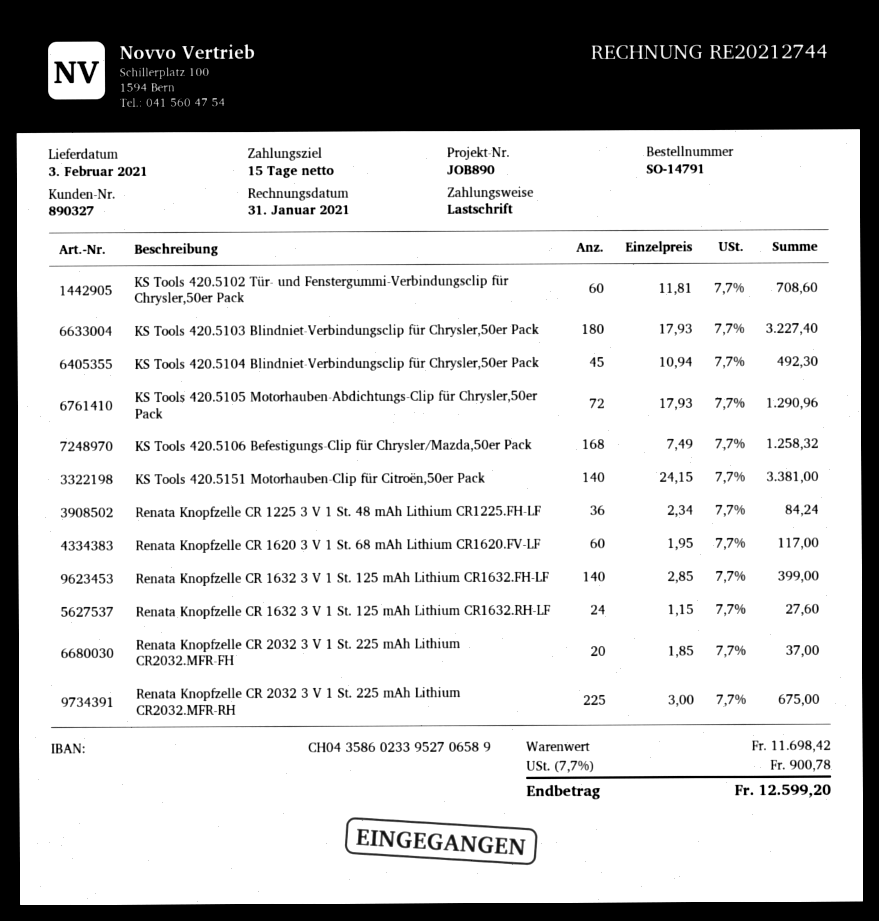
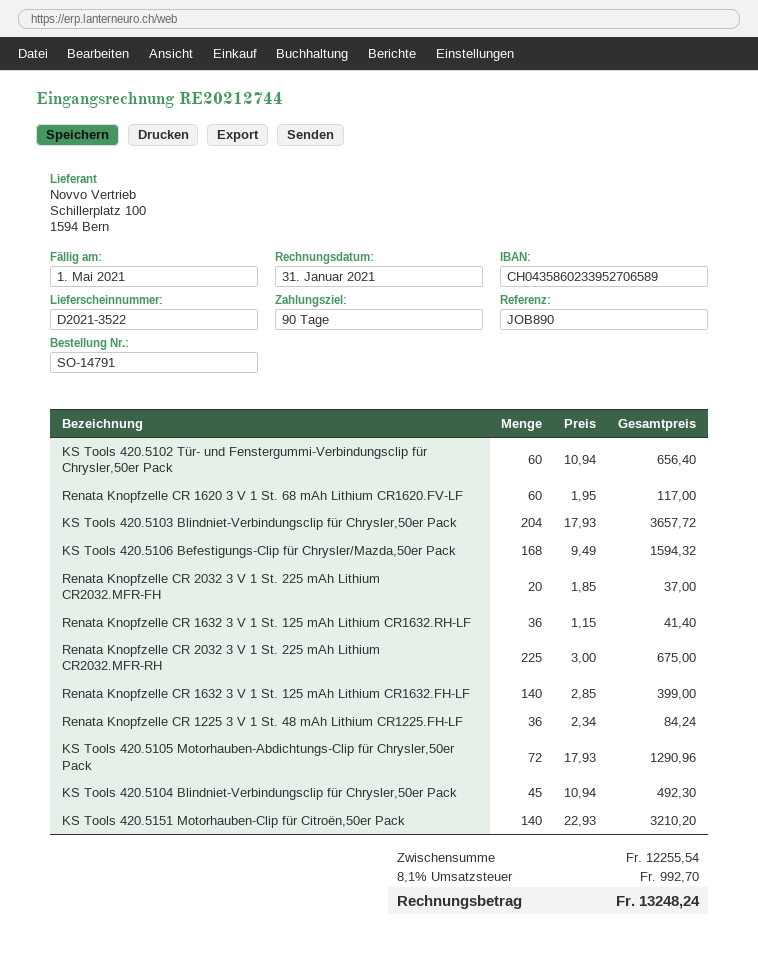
payment terms: 15 days -> 90 days
KS Tools 420.5102 Tür- und Fenstergummi-Verbindungsclip für Chrysler,50er Pack: 60 x 11.81 = 708.60 -> 60 x 10.94 = 656.40
KS Tools 420.5103 Blindniet-Verbindungsclip für Chrysler,50er Pack: 180 x 17.93 = 3227.40 -> 204 x 17.93 = 3657.72
KS Tools 420.5106 Befestigungs-Clip für Chrysler/Mazda,50er Pack: 168 x 7.49 = 1258.32 -> 168 x 9.49 = 1594.32
KS Tools 420.5151 Motorhauben-Clip für Citroën,50er Pack: 140 x 24.15 = 3381.00 -> 140 x 22.93 = 3210.20
Renata Knopfzelle CR 1632 3 V 1 St. 125 mAh Lithium CR1632.RH-LF: 24 x 1.15 = 27.60 -> 36 x 1.15 = 41.40
subtotal: 11698.42 -> 12255.54
tax: 7.7% = 900.78 -> 8.1% = 992.70
total: 12599.20 -> 13248.24

